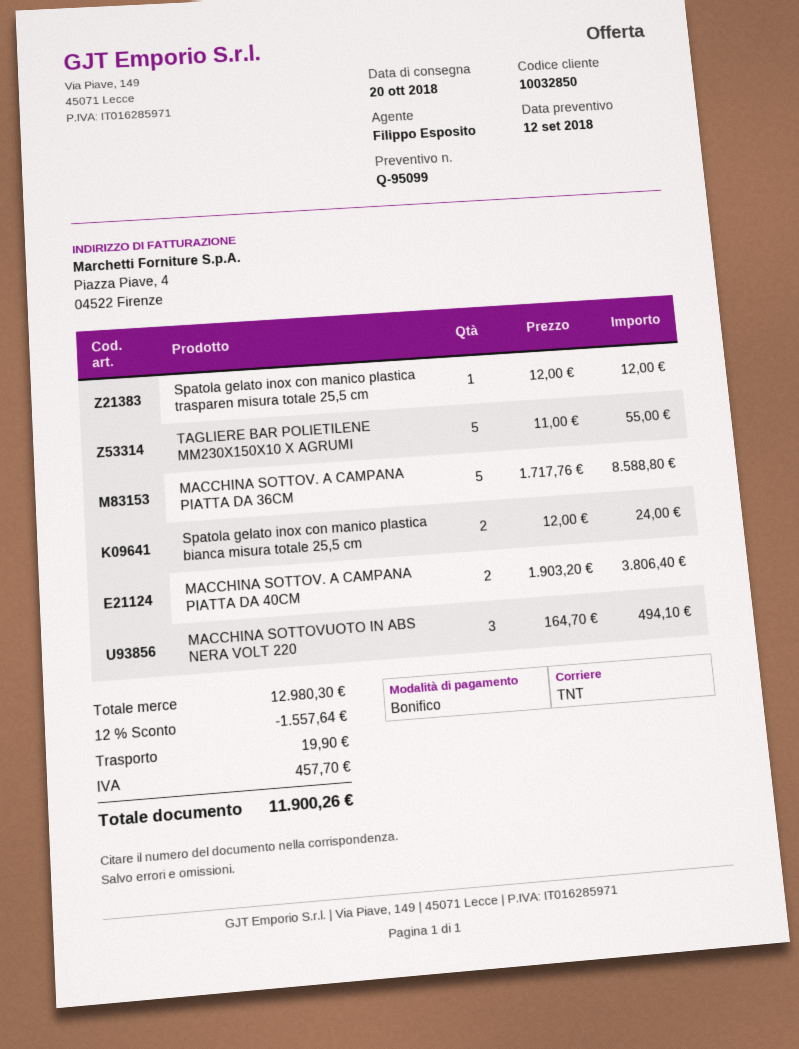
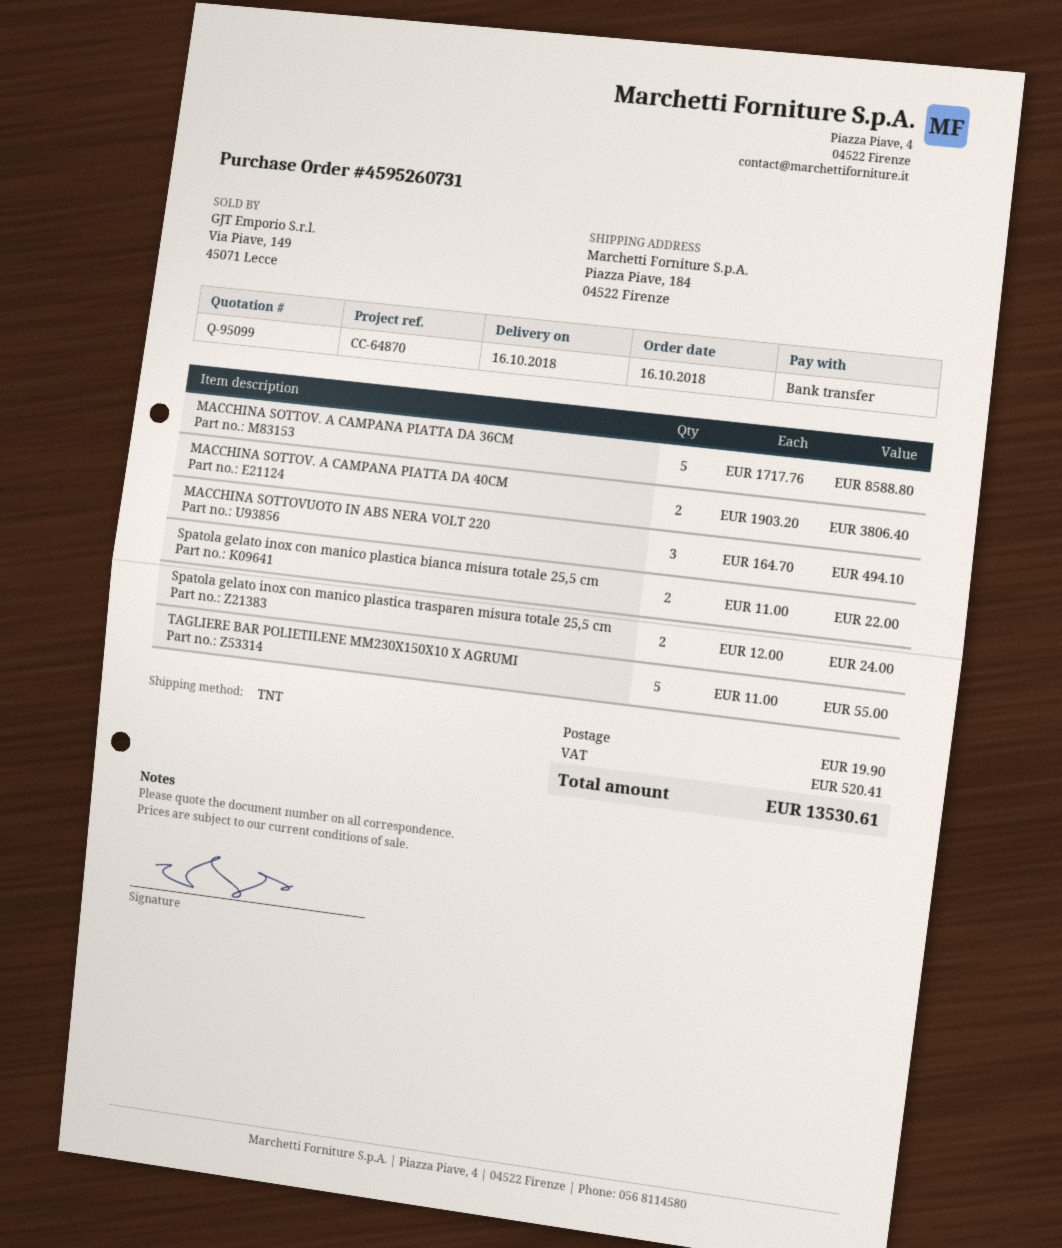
delivery date: 2018-10-20 -> 2018-10-16
Spatola gelato inox con manico plastica trasparen misura totale 25,5 cm: 1 x 12.00 = 12.00 -> 2 x 12.00 = 24.00
Spatola gelato inox con manico plastica bianca misura totale 25,5 cm: 2 x 12.00 = 24.00 -> 2 x 11.00 = 22.00
discount: 12% = 1557.64 -> none
tax: 457.70 -> 520.41
total: 11900.26 -> 13530.61

